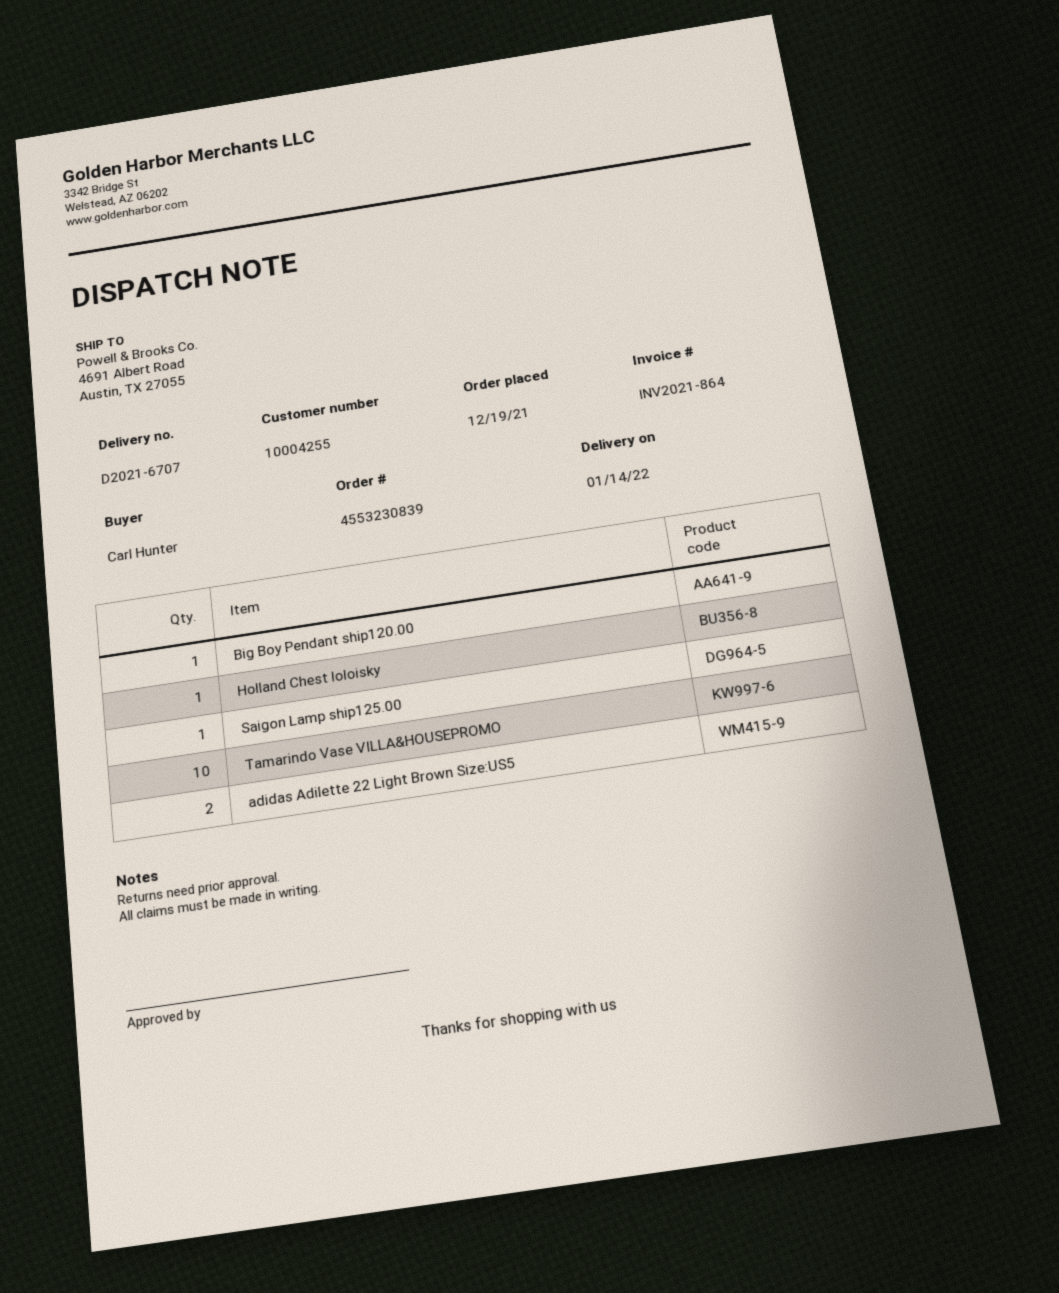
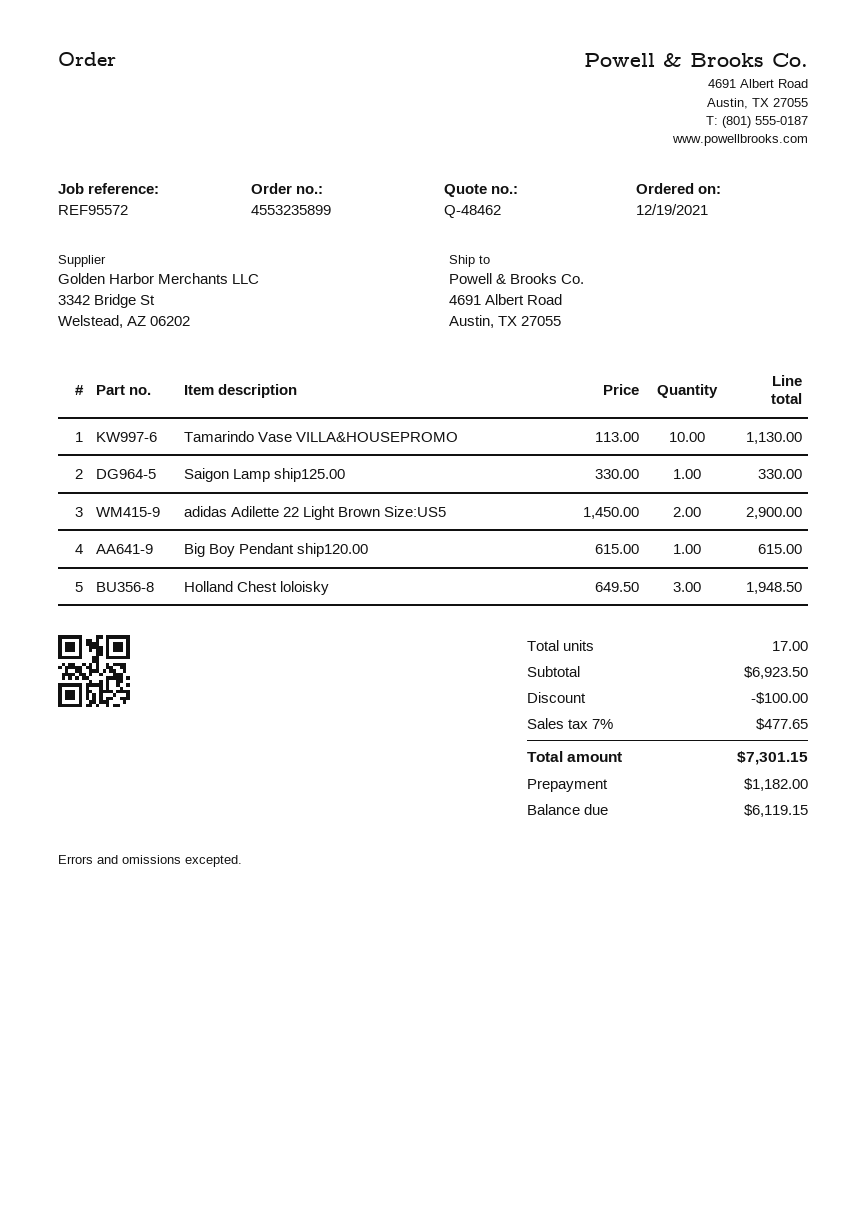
order number: 4553230839 -> 4553235899
Holland Chest loloisky: 1 -> 3

